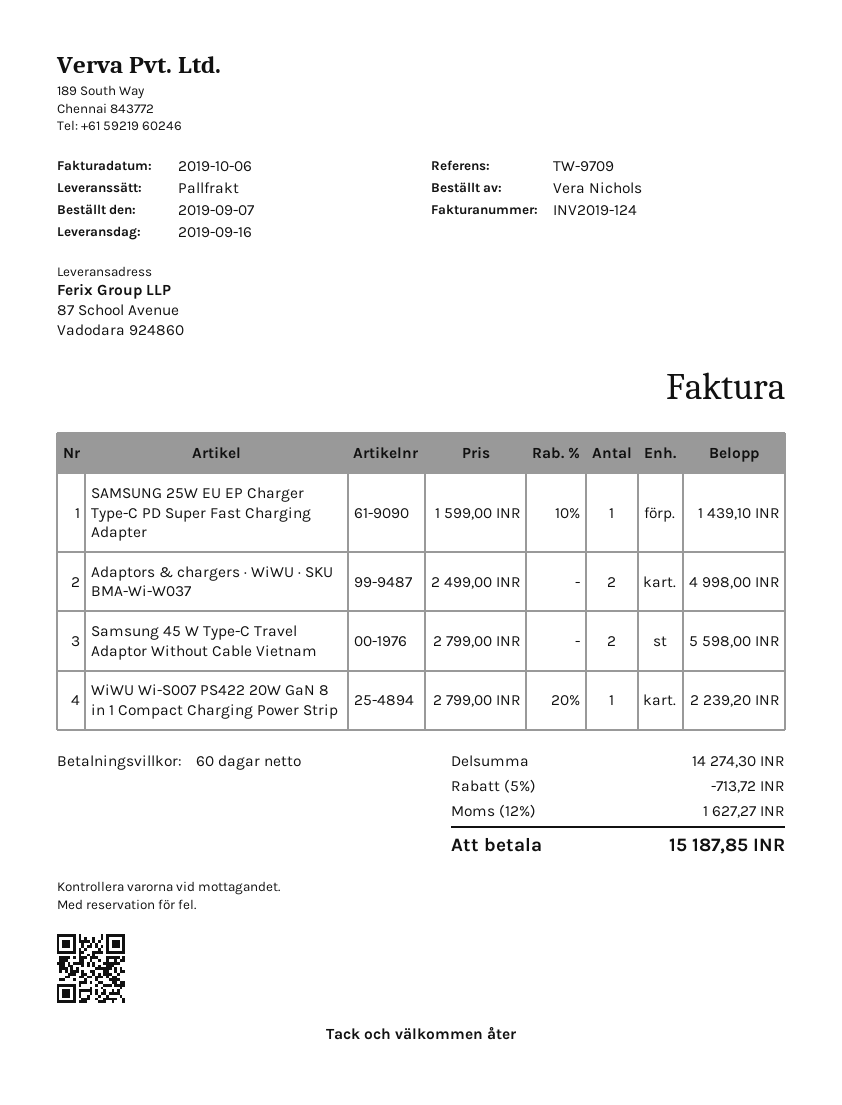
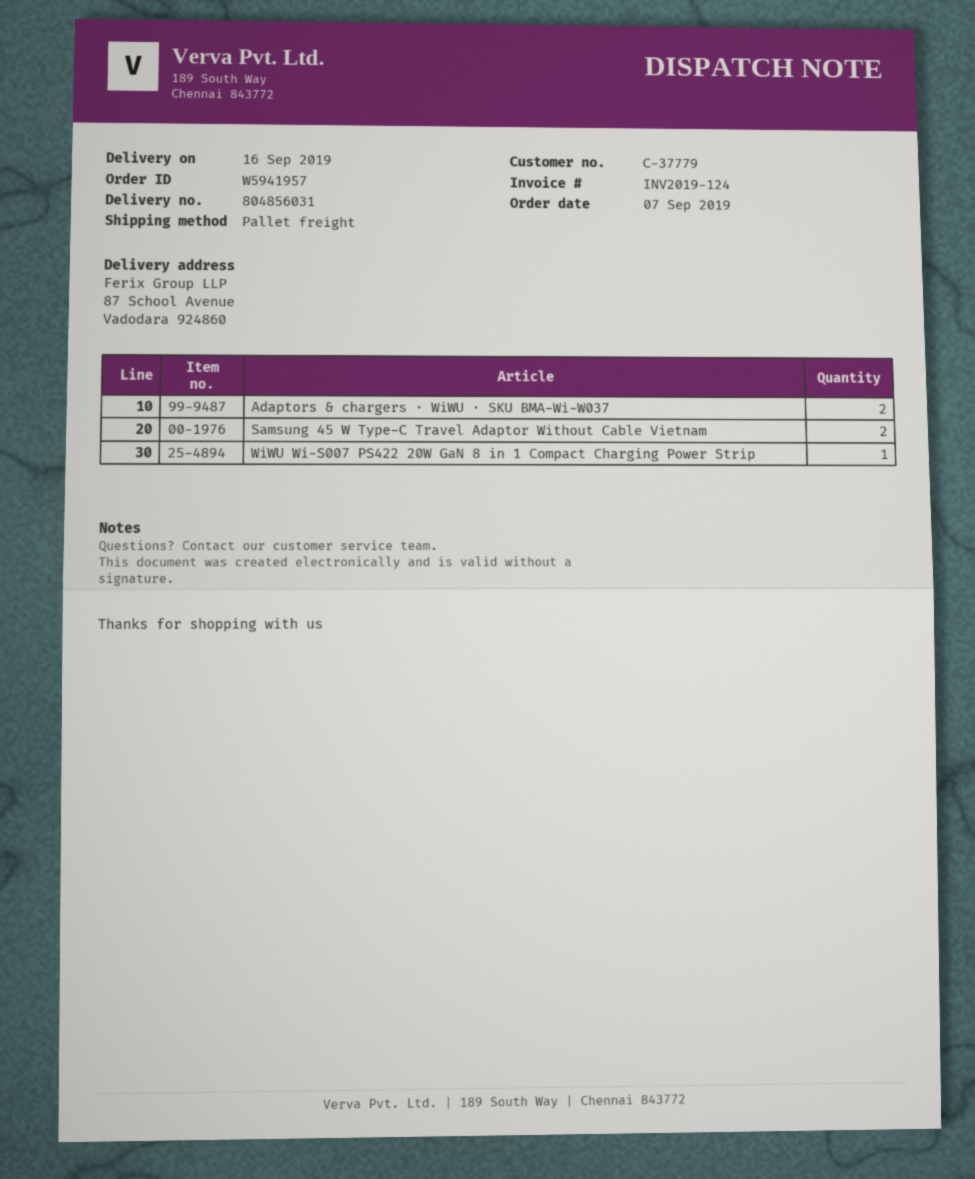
SAMSUNG 25W EU EP Charger Type-C PD Super Fast Charging Adapter: 1 -> none

